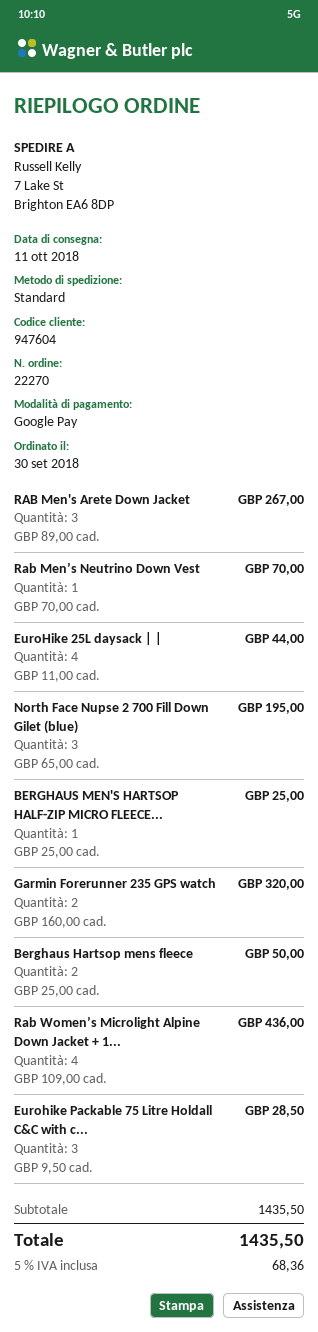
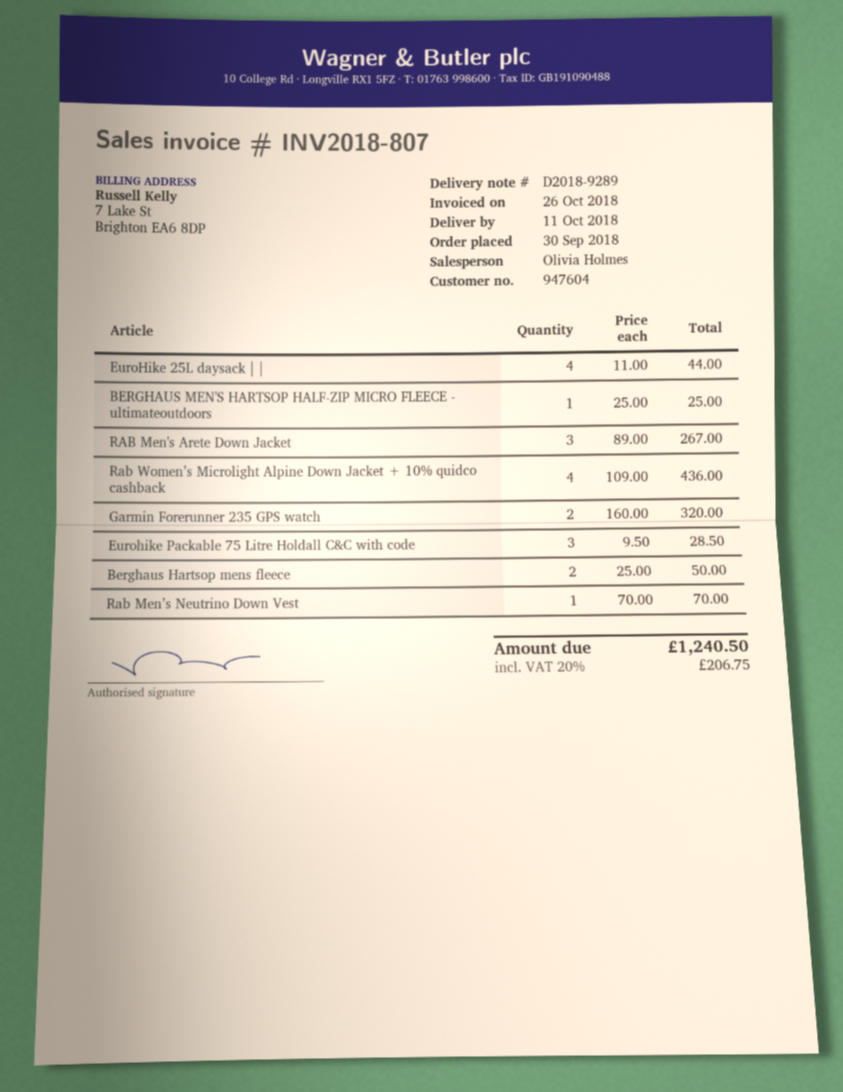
North Face Nupse 2 700 Fill Down Gilet (blue): 3 x 65.00 = 195.00 -> none
tax: 5% = 68.36 -> 20% = 206.75
total: 1435.50 -> 1240.50

